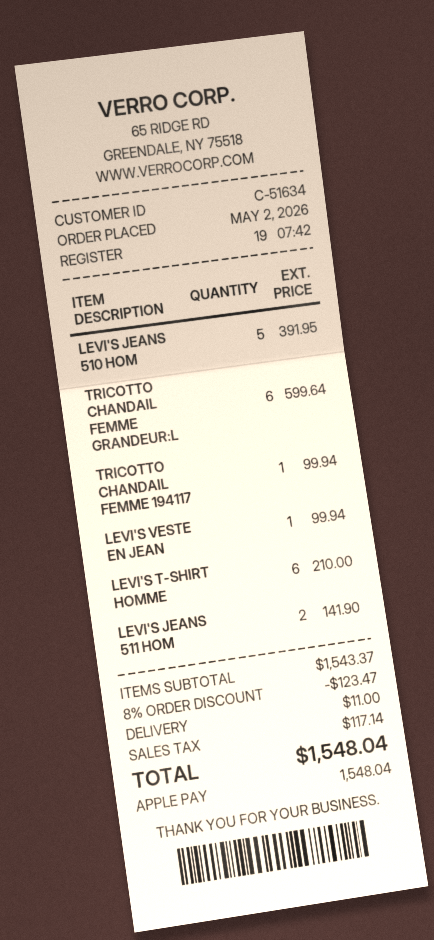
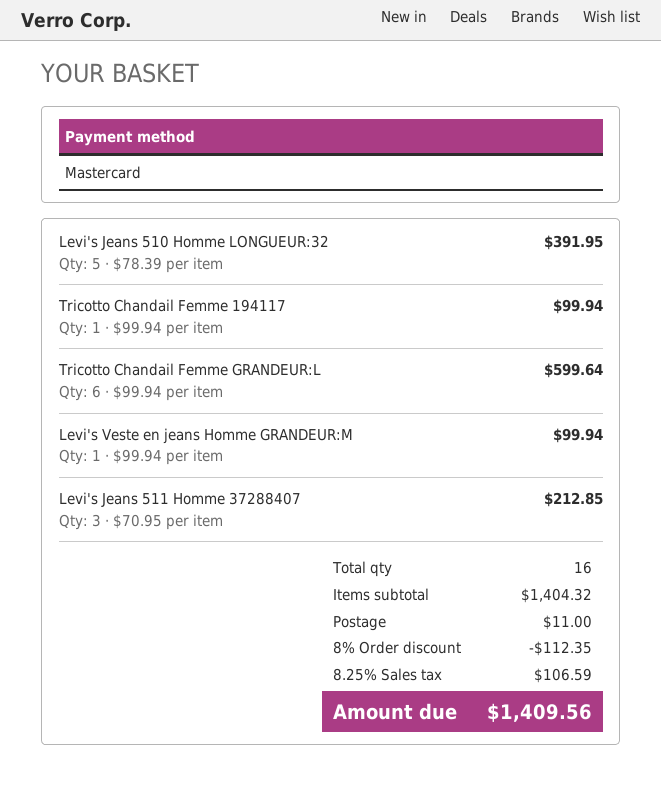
payment method: Apple Pay -> Mastercard
LEVI'S T-SHIRT HOMME: 6 for 210.00 -> none
LEVI'S JEANS 511 HOM: 2 for 141.90 -> 3 for 212.85
subtotal: 1543.37 -> 1404.32
discount: 8% = 123.47 -> 8% = 112.35
tax: 117.14 -> 106.59
total: 1548.04 -> 1409.56

